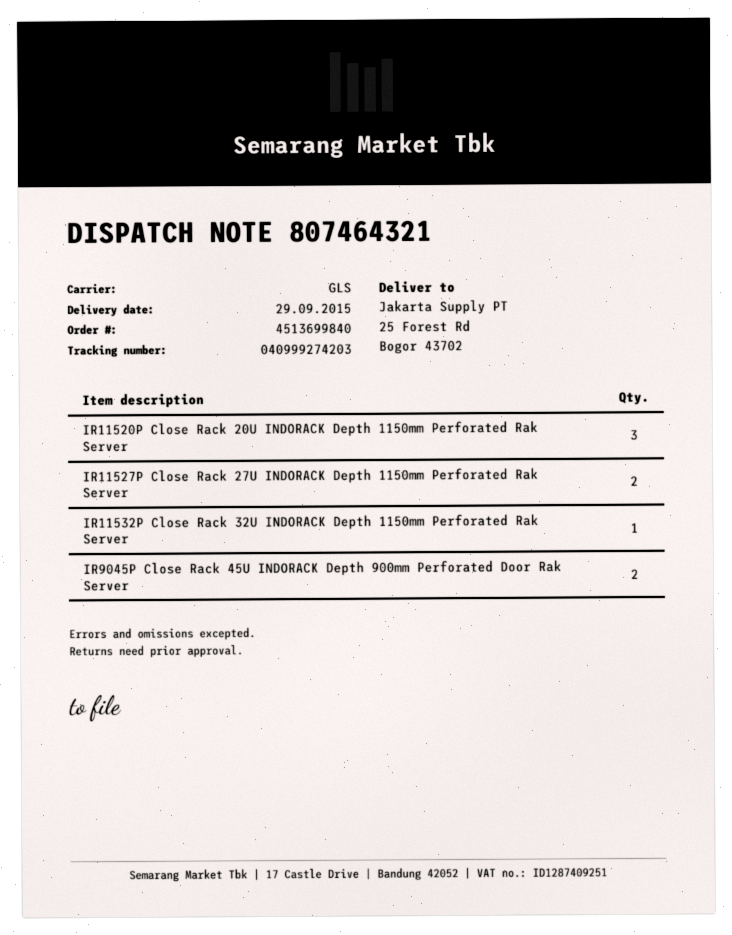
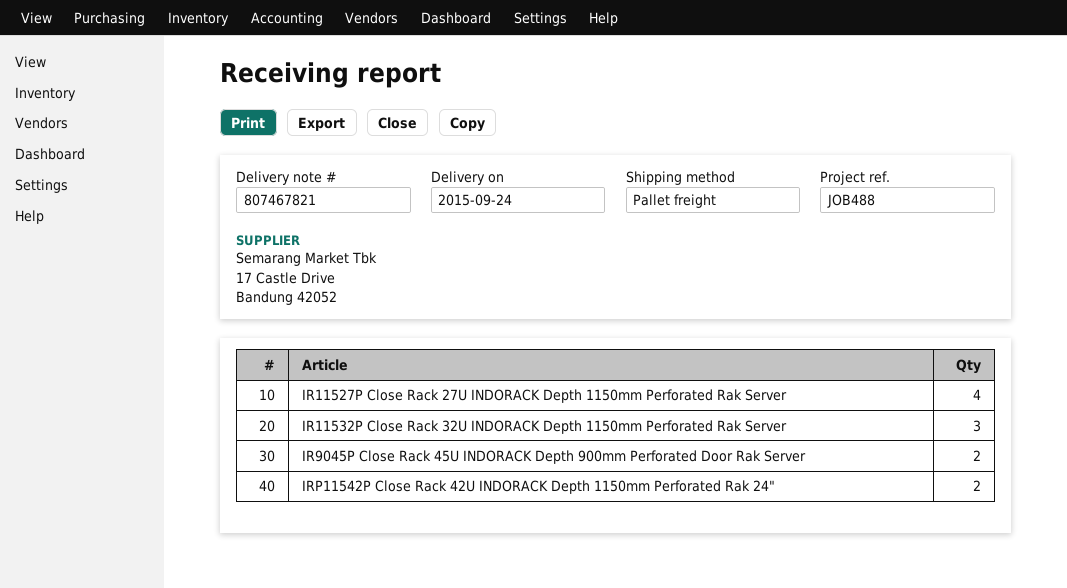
delivery note number: 807464321 -> 807467821
delivery date: 2015-09-29 -> 2015-09-24
shipping method: GLS -> pallet freight
IR11520P Close Rack 20U INDORACK Depth 1150mm Perforated Rak Server: 3 -> none
IR11527P Close Rack 27U INDORACK Depth 1150mm Perforated Rak Server: 2 -> 4
IR11532P Close Rack 32U INDORACK Depth 1150mm Perforated Rak Server: 1 -> 3
IRP11542P Close Rack 42U INDORACK Depth 1150mm Perforated Rak 24": none -> 2

